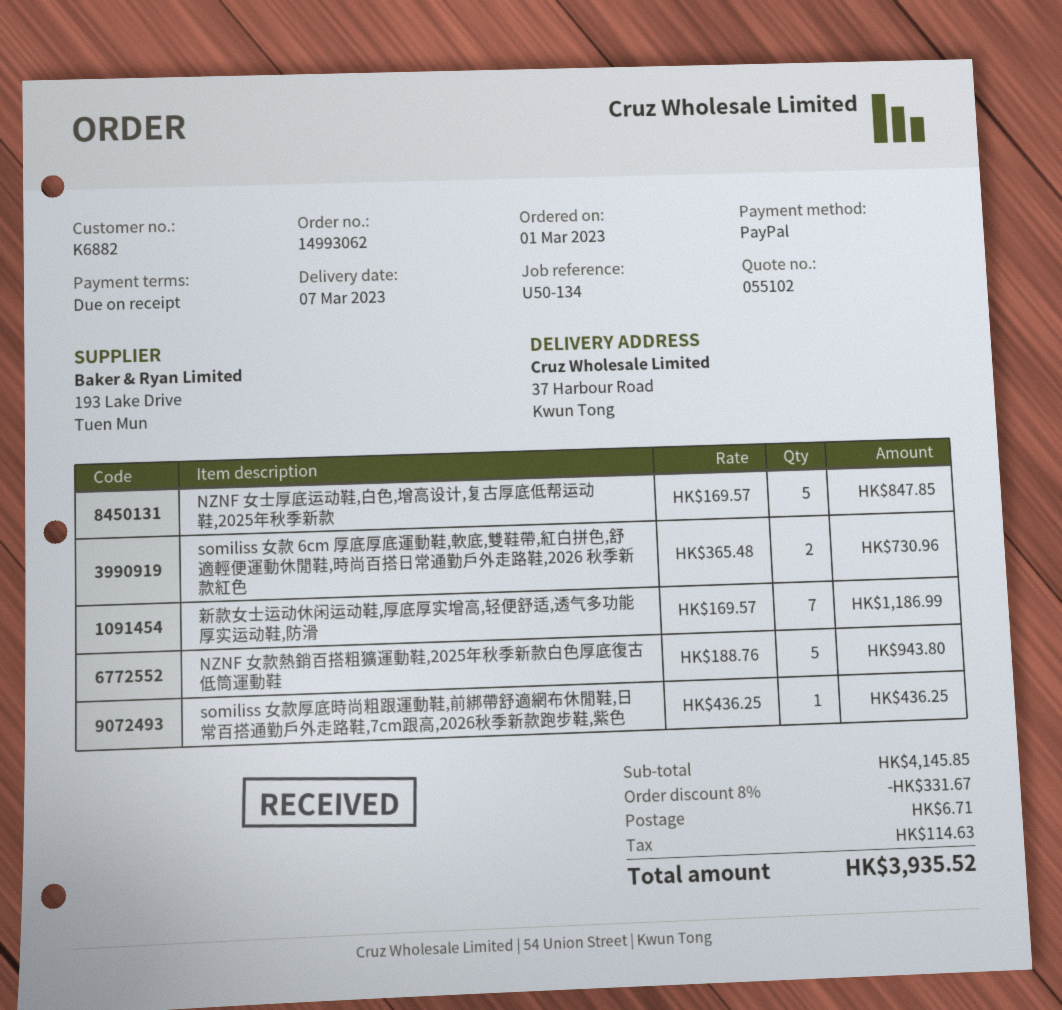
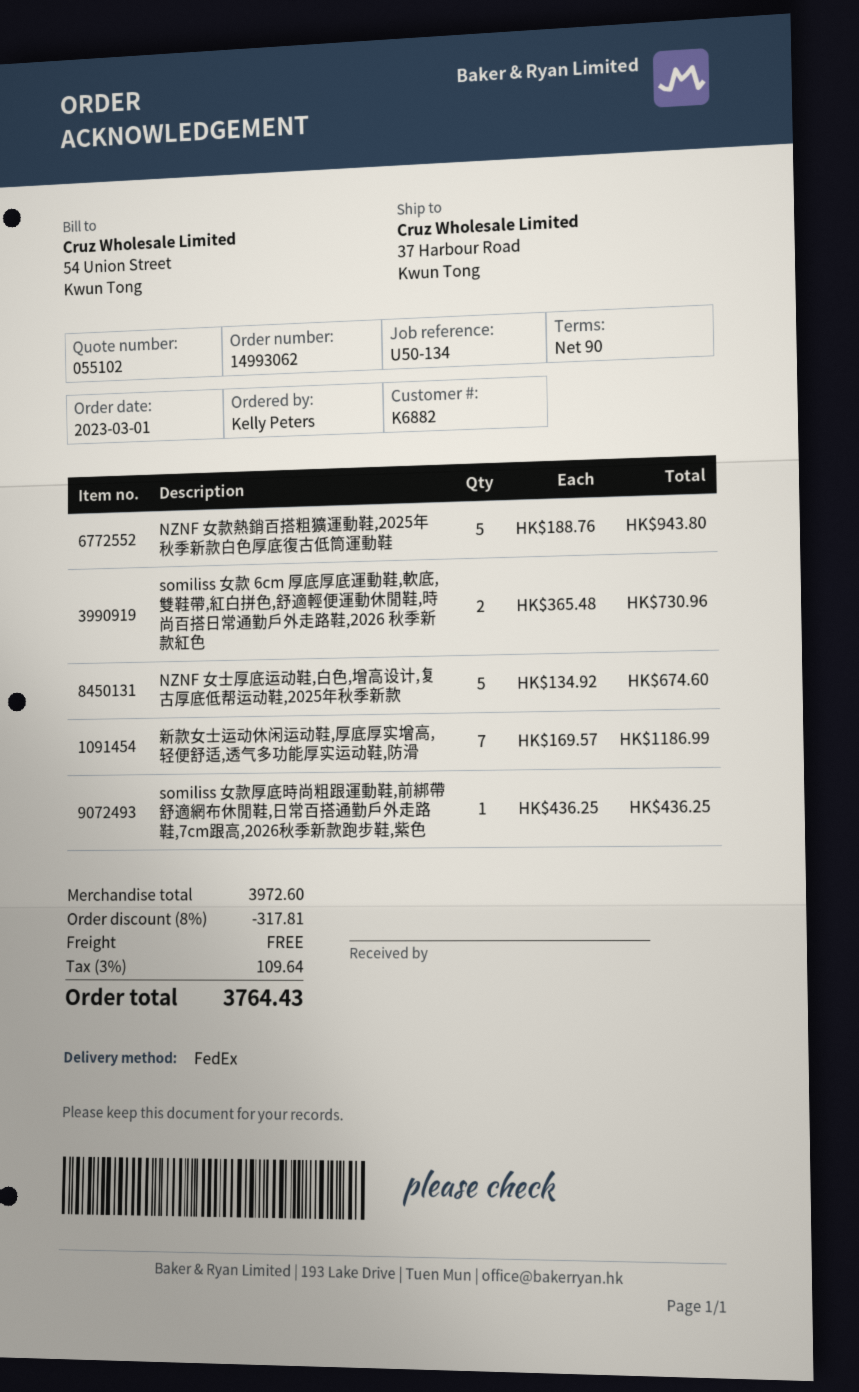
payment terms: on receipt -> 90 days
NZNF 女士厚底运动鞋,白色,增高设计,复古厚底低帮运动鞋,2025年秋季新款: 5 x 169.57 = 847.85 -> 5 x 134.92 = 674.60
subtotal: 4145.85 -> 3972.60
discount: 8% = 331.67 -> 8% = 317.81
shipping: 6.71 -> 0.00
tax: 114.63 -> 109.64
total: 3935.52 -> 3764.43

